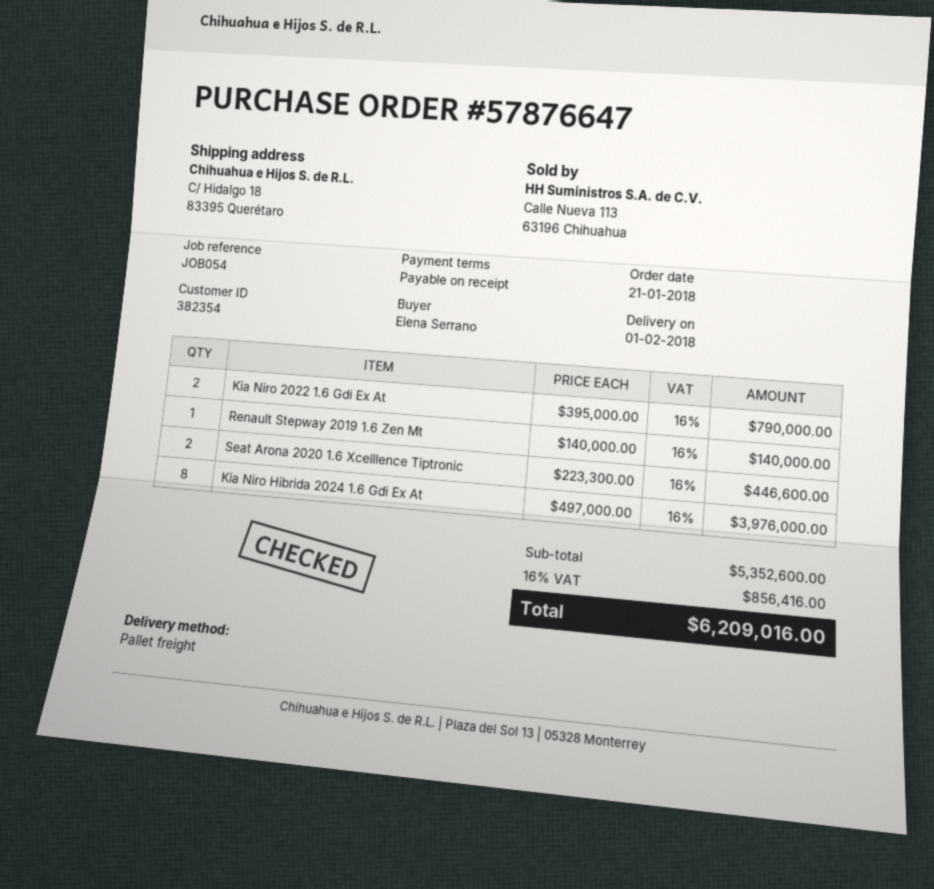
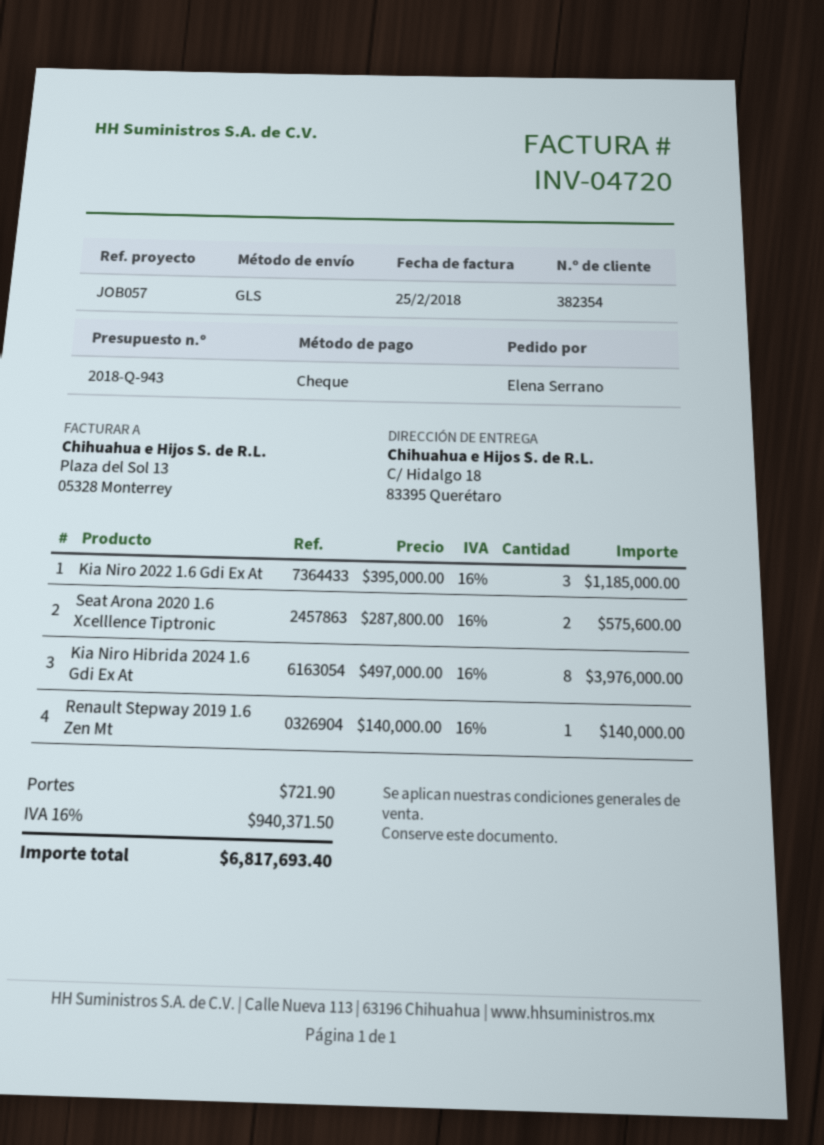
reference: JOB054 -> JOB057
shipping method: pallet freight -> GLS
Kia Niro 2022 1.6 Gdi Ex At: 2 x 395000.00 = 790000.00 -> 3 x 395000.00 = 1185000.00
Seat Arona 2020 1.6 Xcelllence Tiptronic: 2 x 223300.00 = 446600.00 -> 2 x 287800.00 = 575600.00
shipping: none -> 721.90
tax: 16% = 856416.00 -> 16% = 940371.50
total: 6209016.00 -> 6817693.40

